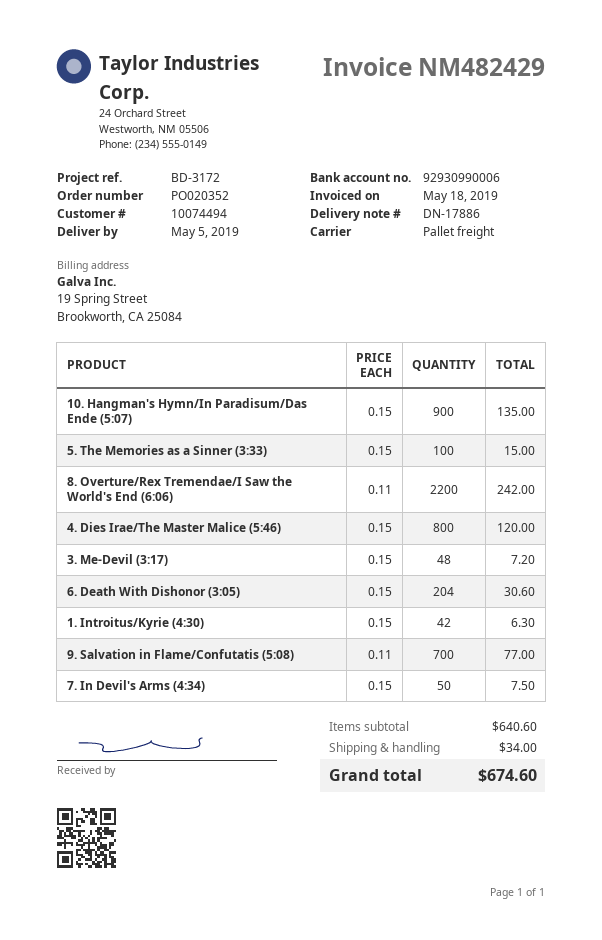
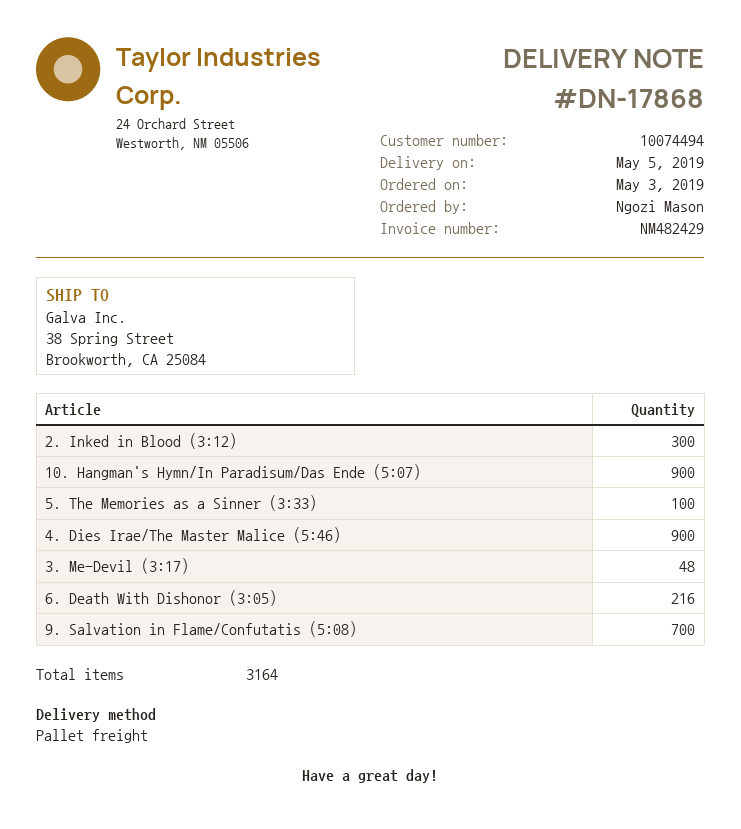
delivery note number: DN-17886 -> DN-17868
8. Overture/Rex Tremendae/I Saw the World's End (6:06): 2200 -> none
4. Dies Irae/The Master Malice (5:46): 800 -> 900
6. Death With Dishonor (3:05): 204 -> 216
1. Introitus/Kyrie (4:30): 42 -> none
7. In Devil's Arms (4:34): 50 -> none
2. Inked in Blood (3:12): none -> 300

